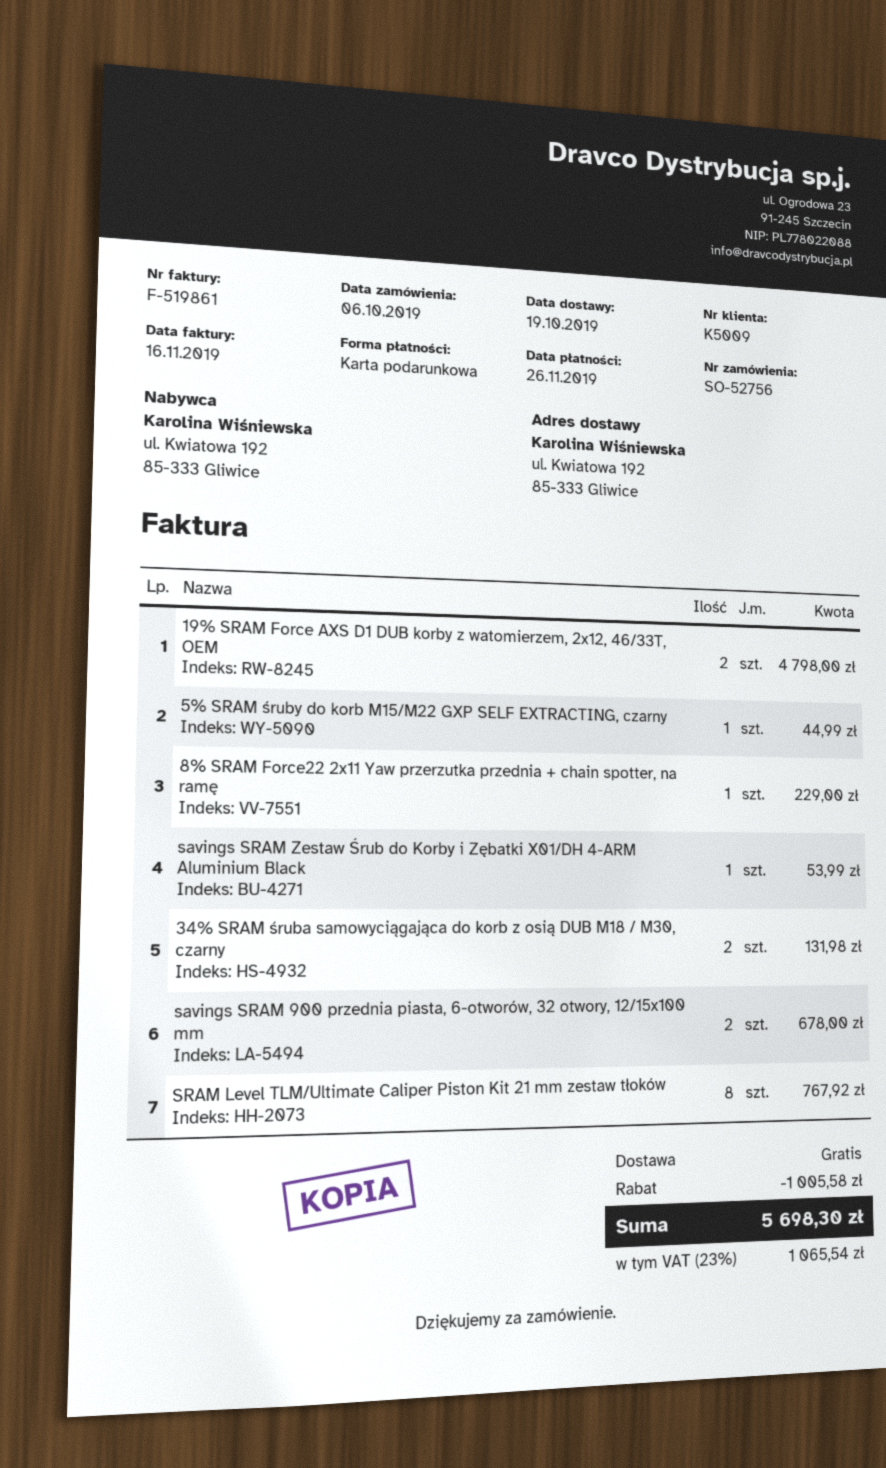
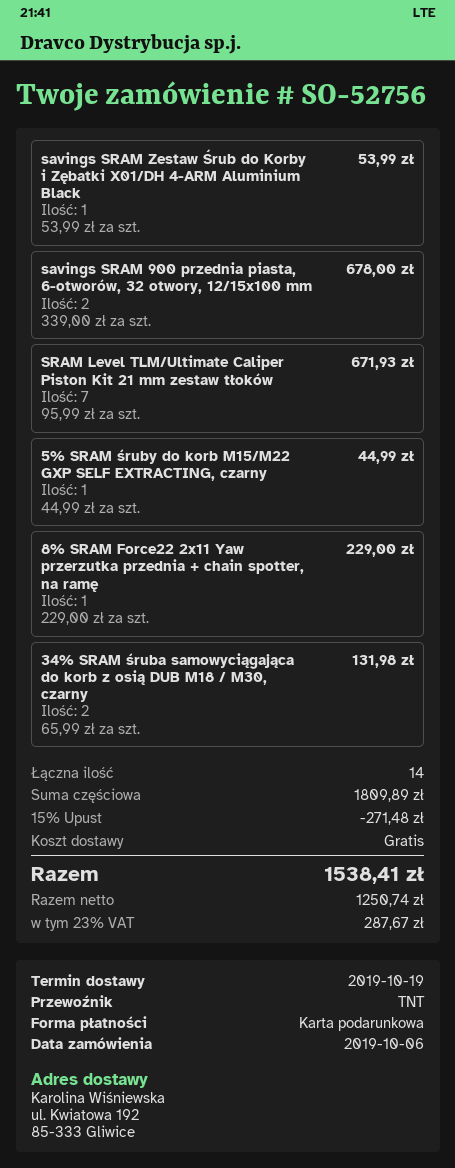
19% SRAM Force AXS D1 DUB korby z watomierzem, 2x12, 46/33T, OEM: 2 for 4798.00 -> none
SRAM Level TLM/Ultimate Caliper Piston Kit 21 mm zestaw tłoków: 8 for 767.92 -> 7 for 671.93
discount: 1005.58 -> 271.48
tax: 23% = 1065.54 -> 23% = 287.67
total: 5698.30 -> 1538.41

